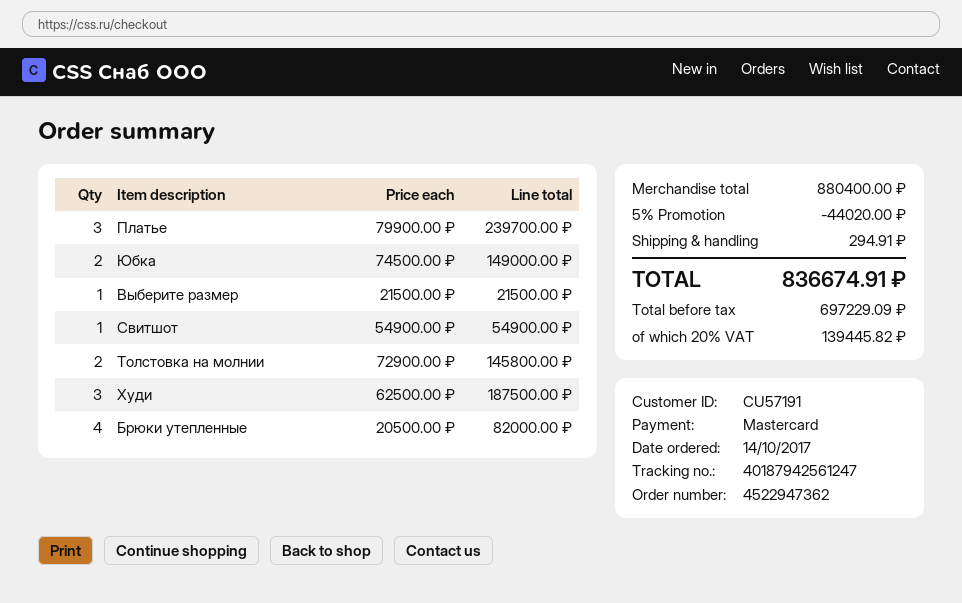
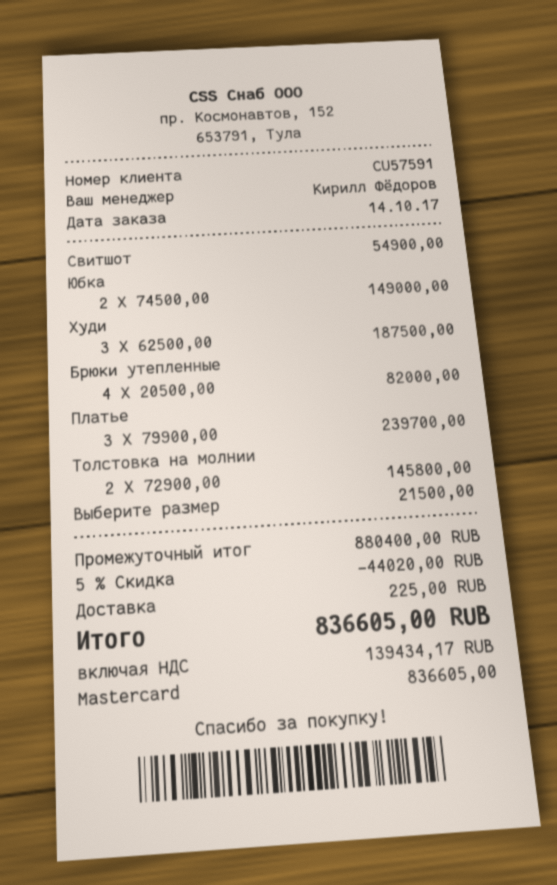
customer number: CU57191 -> CU57591
shipping: 294.91 -> 225.00
tax: 139445.82 -> 139434.17
total: 836674.91 -> 836605.00

